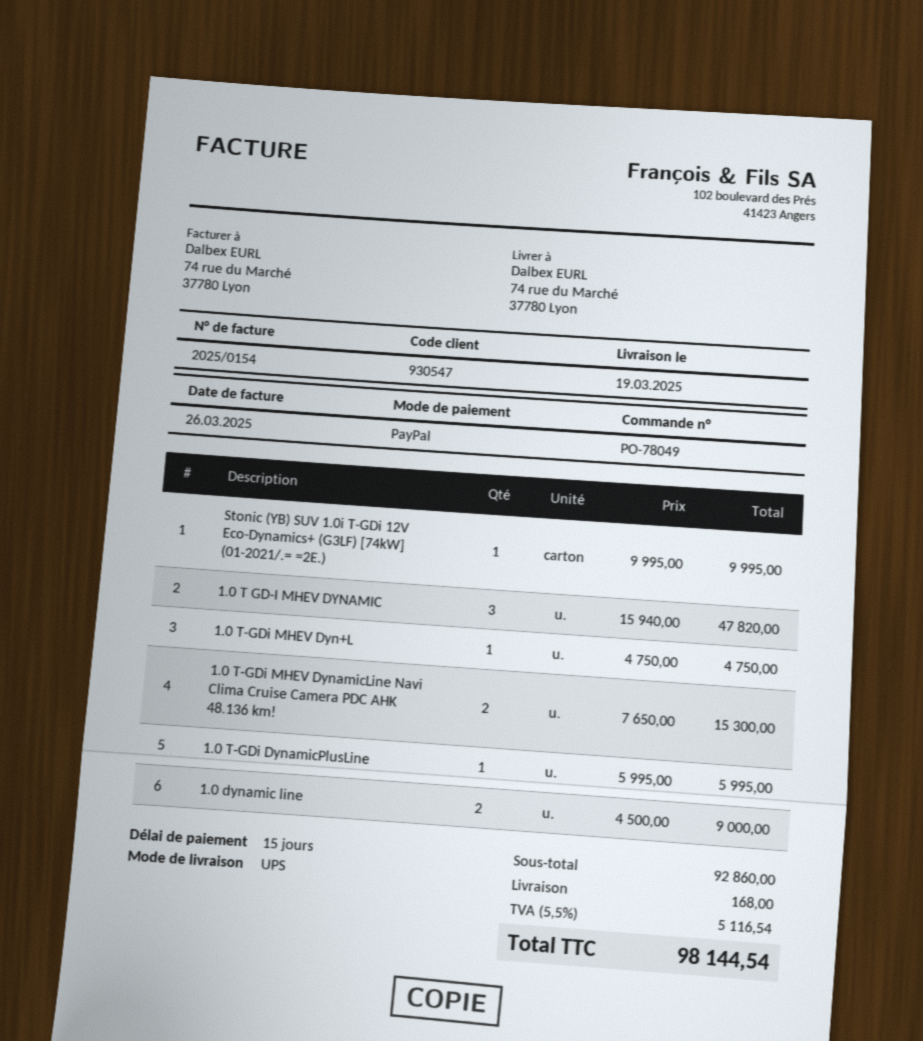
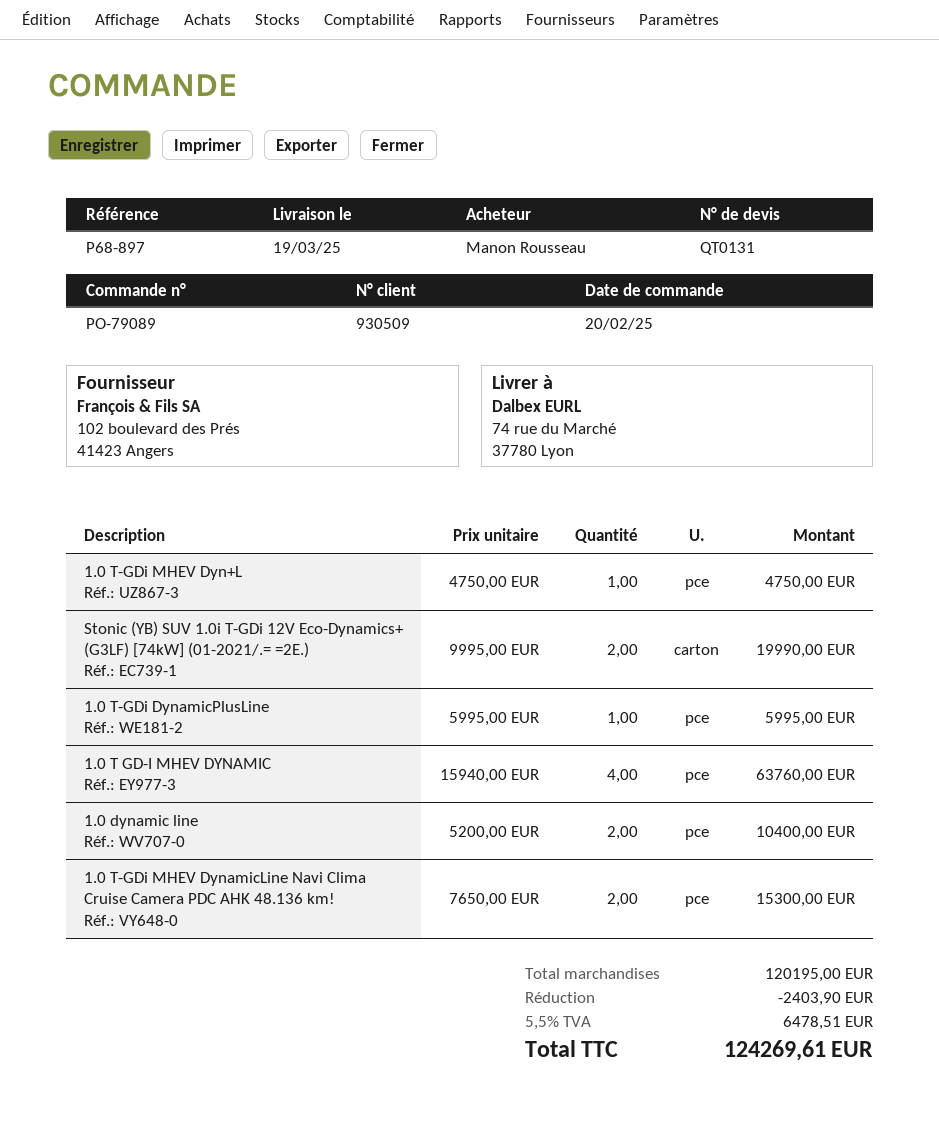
order number: PO-78049 -> PO-79089
customer number: 930547 -> 930509
Stonic (YB) SUV 1.0i T-GDi 12V Eco-Dynamics+ (G3LF) [74kW] (01-2021/.= =2E.): 1 x 9995.00 = 9995.00 -> 2 x 9995.00 = 19990.00
1.0 T GD-I MHEV DYNAMIC: 3 x 15940.00 = 47820.00 -> 4 x 15940.00 = 63760.00
1.0 dynamic line: 2 x 4500.00 = 9000.00 -> 2 x 5200.00 = 10400.00
subtotal: 92860.00 -> 120195.00
discount: none -> 2403.90
shipping: 168.00 -> none
tax: 5.5% = 5116.54 -> 5.5% = 6478.51
total: 98144.54 -> 124269.61

